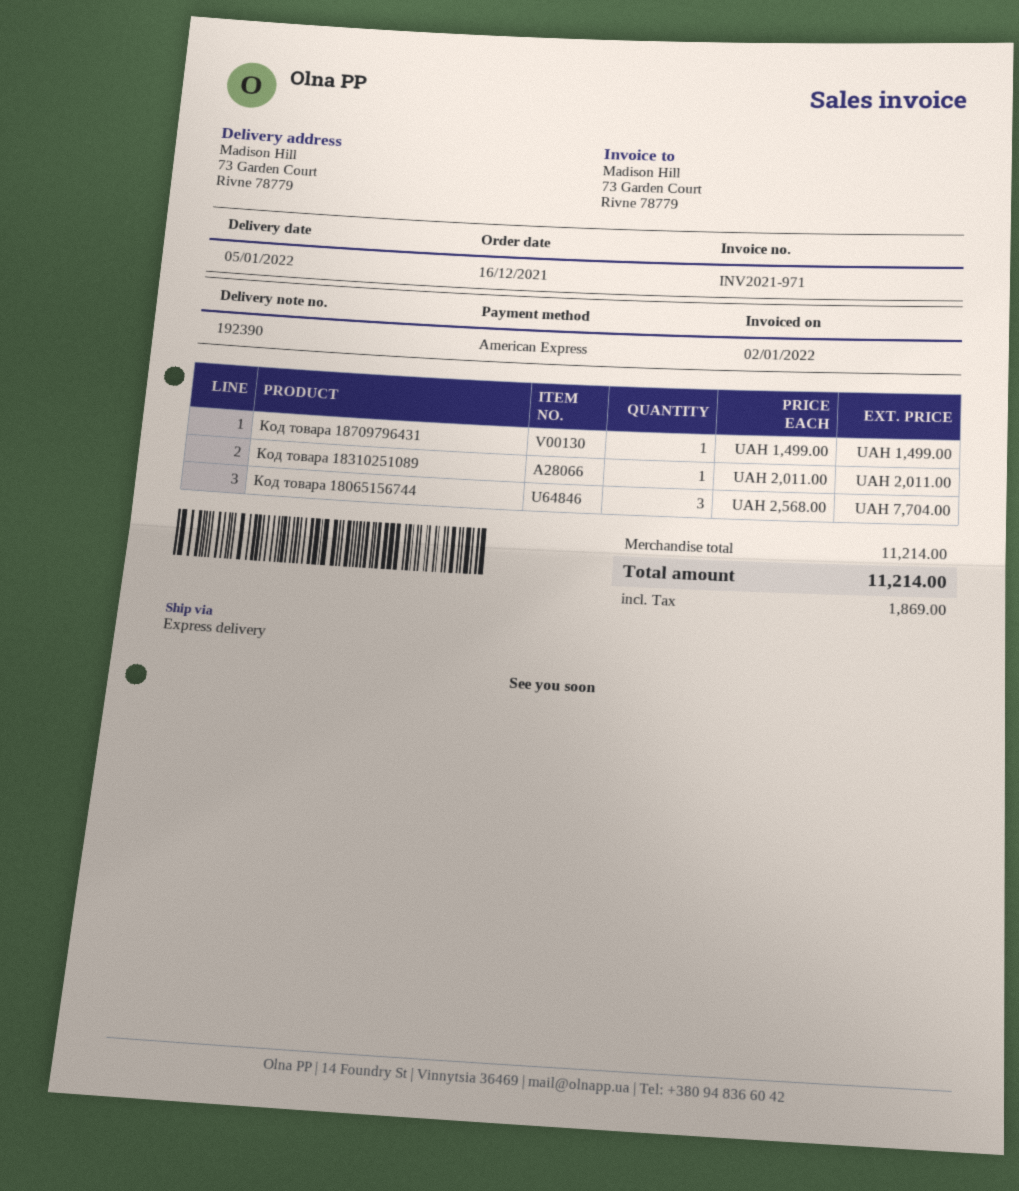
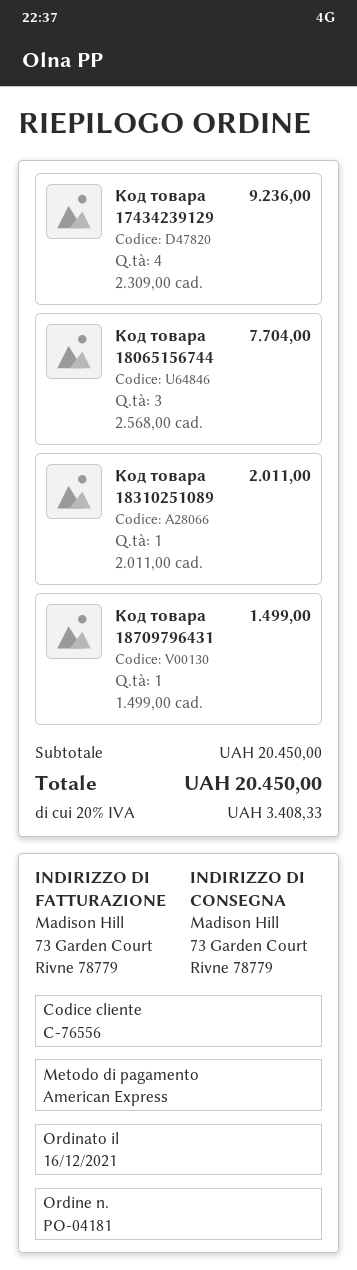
Код товара 17434239129: none -> 4 x 2309.00 = 9236.00
subtotal: 11214.00 -> 20450.00
tax: 1869.00 -> 3408.33
total: 11214.00 -> 20450.00

